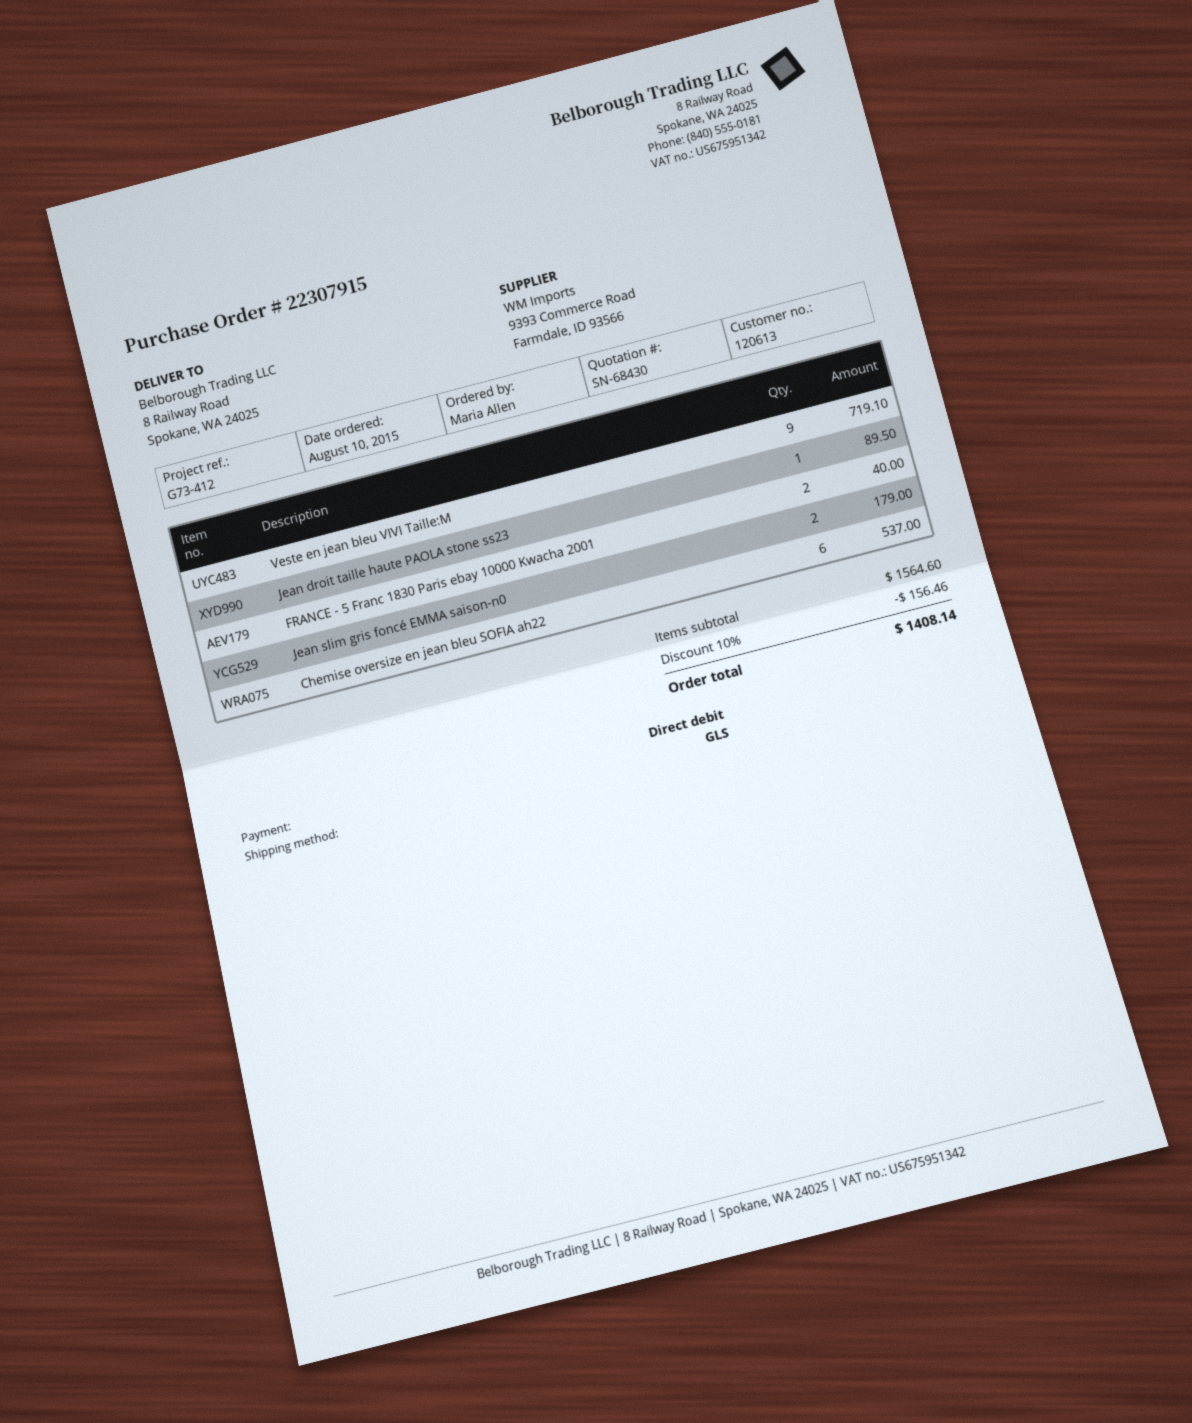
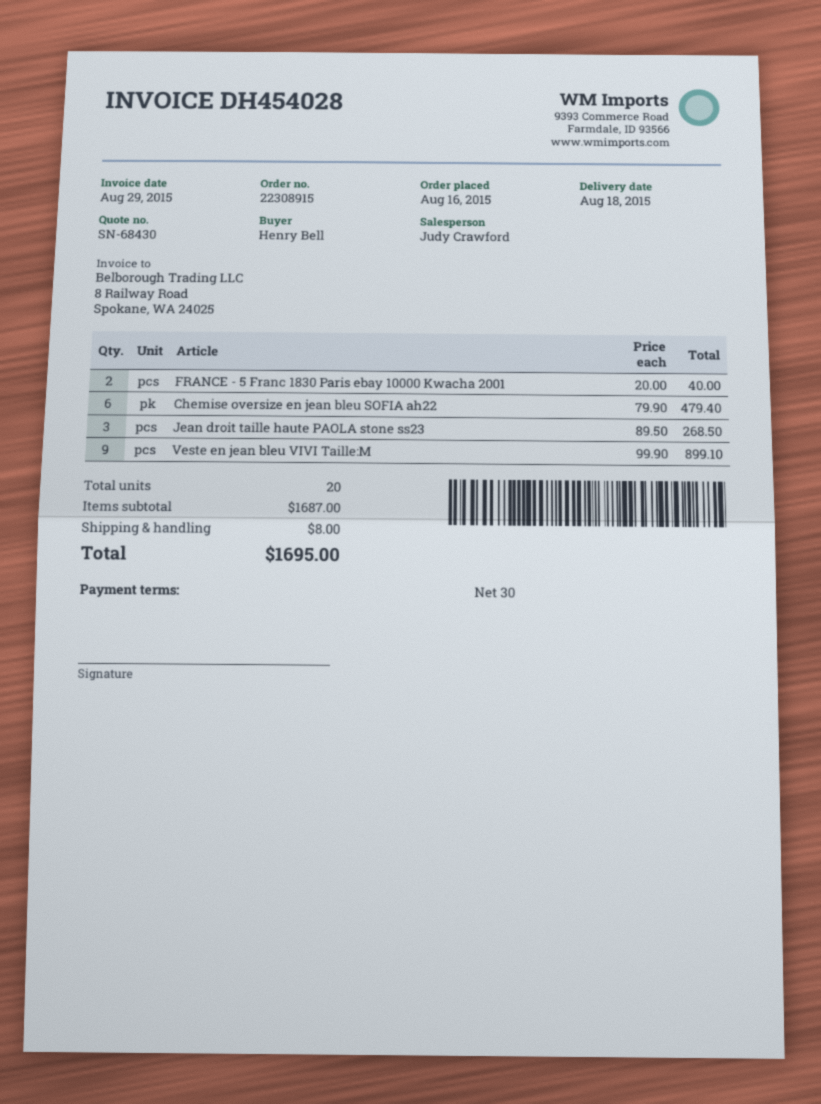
order number: 22307915 -> 22308915
order date: 2015-08-10 -> 2015-08-16
ordered by: Maria Allen -> Henry Bell
Veste en jean bleu VIVI Taille:M: 9 for 719.10 -> 9 for 899.10
Jean droit taille haute PAOLA stone ss23: 1 for 89.50 -> 3 for 268.50
Jean slim gris foncé EMMA saison-n0: 2 for 179.00 -> none
Chemise oversize en jean bleu SOFIA ah22: 6 for 537.00 -> 6 for 479.40
subtotal: 1564.60 -> 1687.00
discount: 10% = 156.46 -> none
shipping: none -> 8.00
total: 1408.14 -> 1695.00

